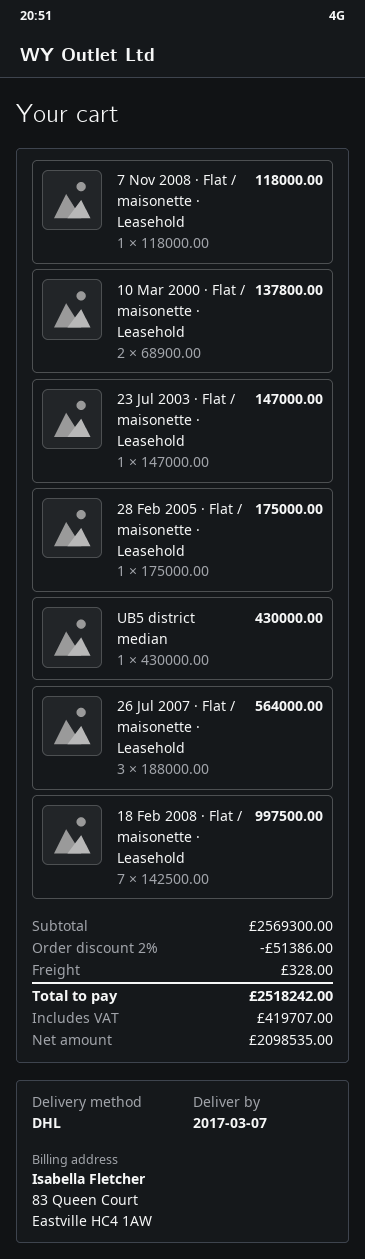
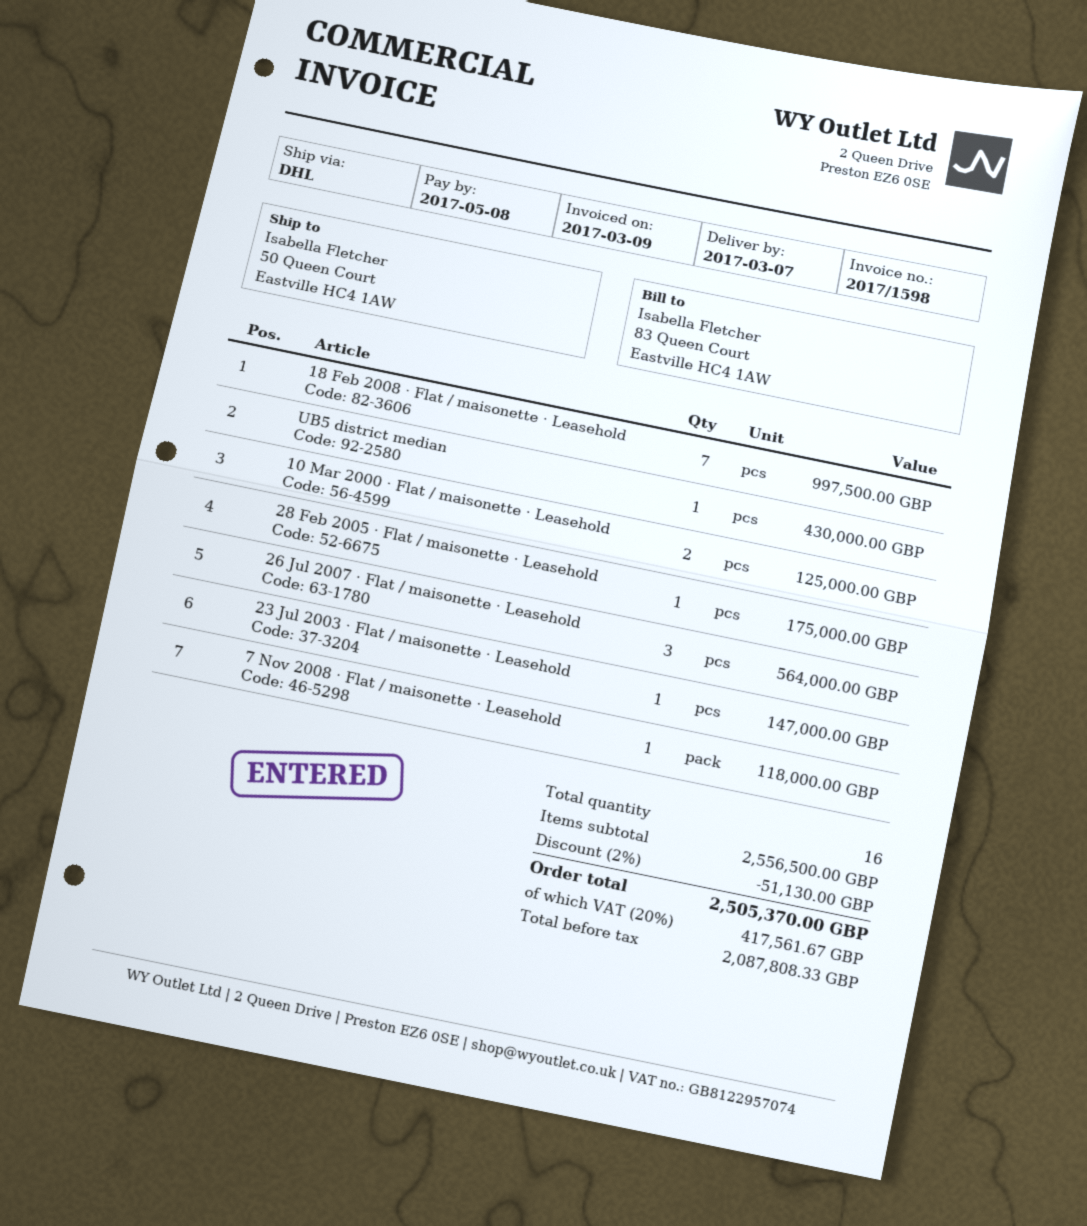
10 Mar 2000 · Flat / maisonette · Leasehold: 2 for 137800.00 -> 2 for 125000.00
subtotal: 2569300.00 -> 2556500.00
discount: 2% = 51386.00 -> 2% = 51130.00
shipping: 328.00 -> none
net: 2098535.00 -> 2087808.33
tax: 419707.00 -> 417561.67
total: 2518242.00 -> 2505370.00

